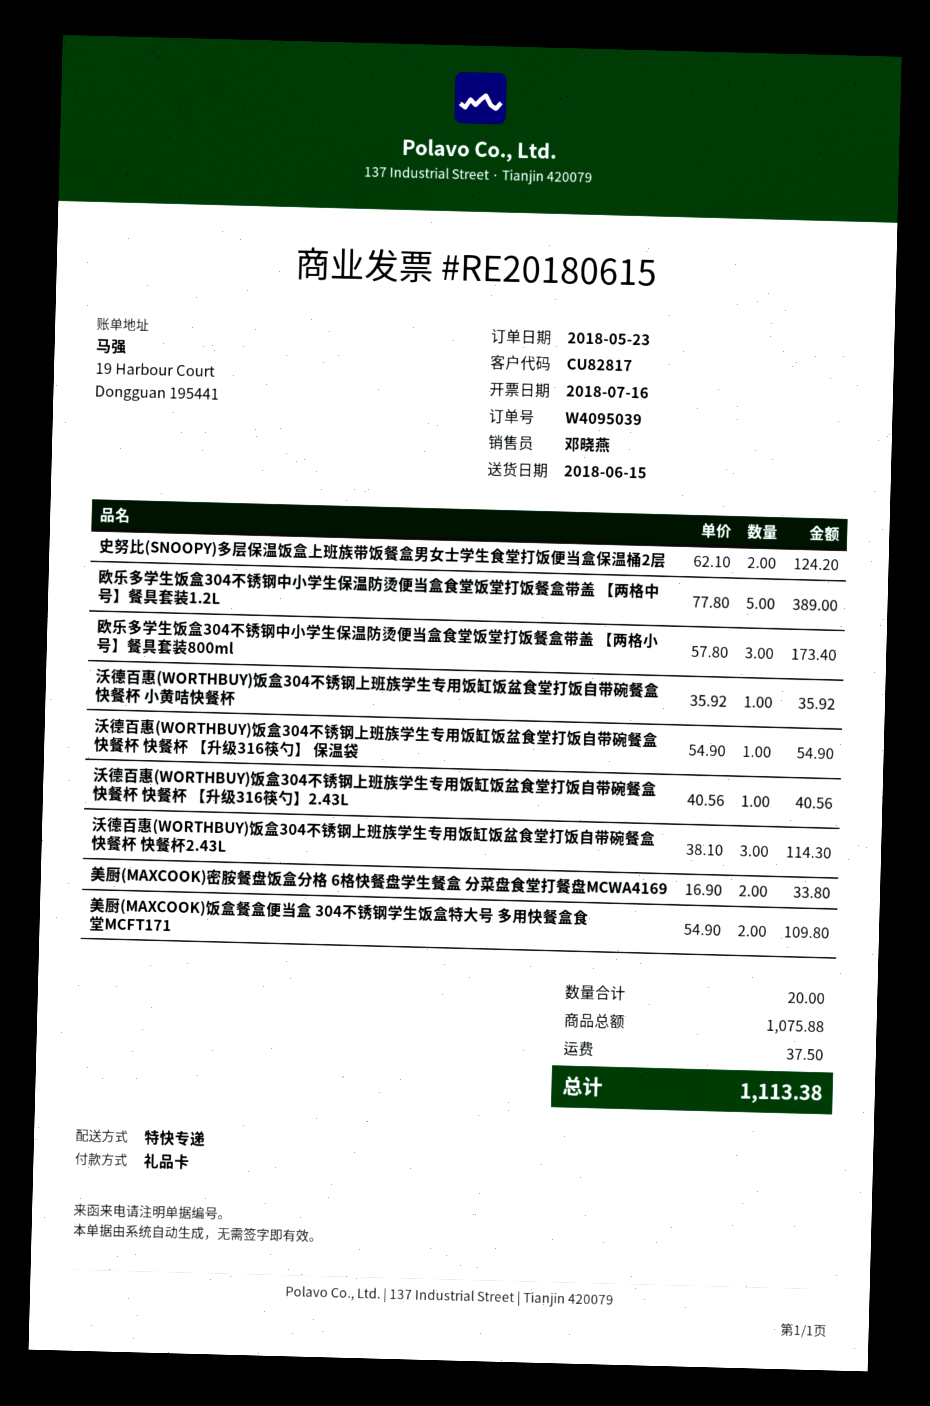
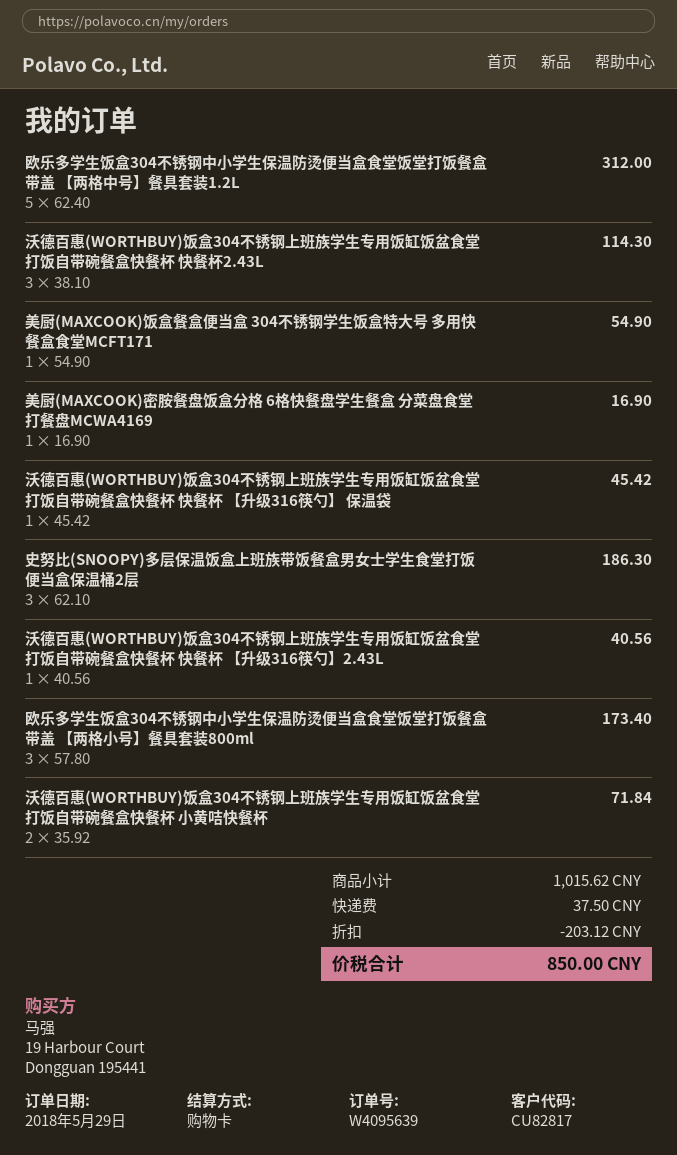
order number: W4095039 -> W4095639
order date: 2018-05-23 -> 2018-05-29
史努比(SNOOPY)多层保温饭盒上班族带饭餐盒男女士学生食堂打饭便当盒保温桶2层: 2 x 62.10 = 124.20 -> 3 x 62.10 = 186.30
欧乐多学生饭盒304不锈钢中小学生保温防烫便当盒食堂饭堂打饭餐盒带盖 【两格中号】餐具套装1.2L: 5 x 77.80 = 389.00 -> 5 x 62.40 = 312.00
沃德百惠(WORTHBUY)饭盒304不锈钢上班族学生专用饭缸饭盆食堂打饭自带碗餐盒快餐杯 小黄咭快餐杯: 1 x 35.92 = 35.92 -> 2 x 35.92 = 71.84
沃德百惠(WORTHBUY)饭盒304不锈钢上班族学生专用饭缸饭盆食堂打饭自带碗餐盒快餐杯 快餐杯 【升级316筷勺】 保温袋: 1 x 54.90 = 54.90 -> 1 x 45.42 = 45.42
美厨(MAXCOOK)密胺餐盘饭盒分格 6格快餐盘学生餐盒 分菜盘食堂打餐盘MCWA4169: 2 x 16.90 = 33.80 -> 1 x 16.90 = 16.90
美厨(MAXCOOK)饭盒餐盒便当盒 304不锈钢学生饭盒特大号 多用快餐盒食堂MCFT171: 2 x 54.90 = 109.80 -> 1 x 54.90 = 54.90
subtotal: 1075.88 -> 1015.62
discount: none -> 203.12
total: 1113.38 -> 850.00

